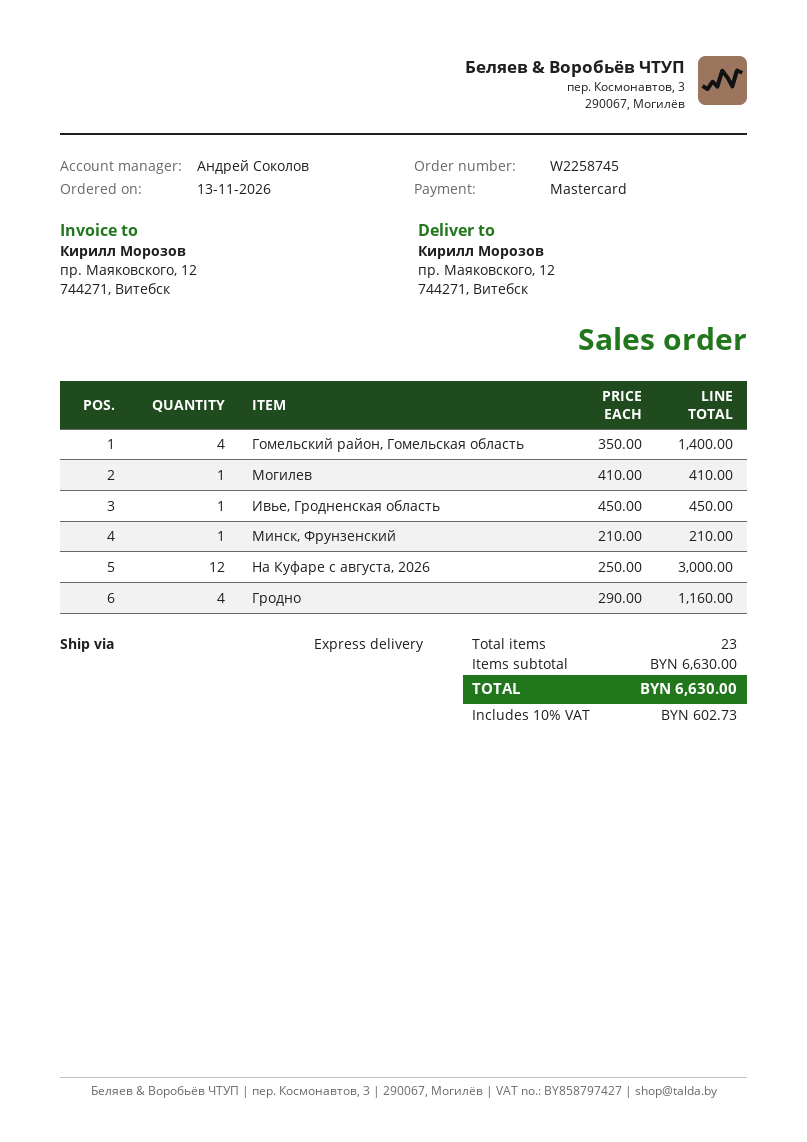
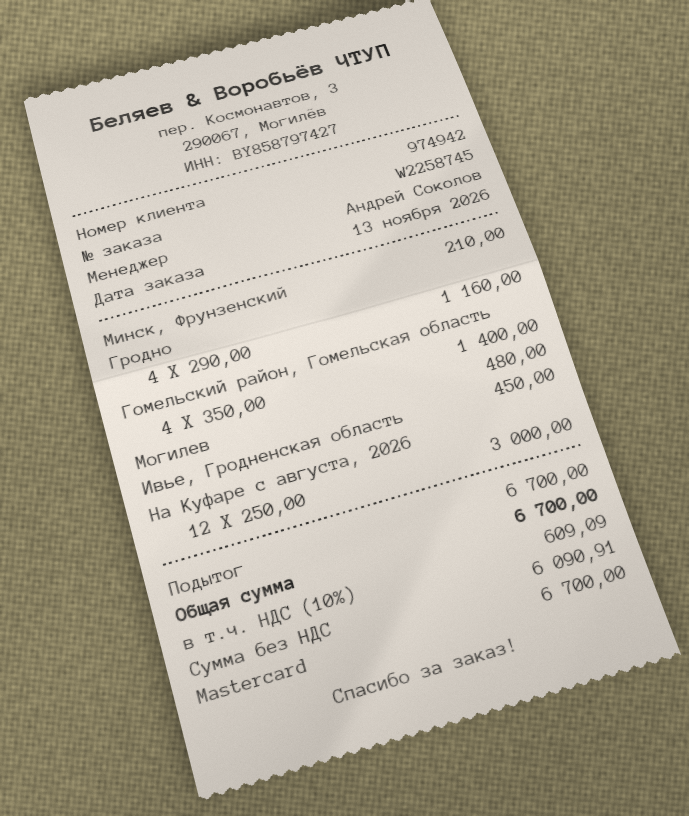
Могилев: 1 x 410.00 = 410.00 -> 1 x 480.00 = 480.00
subtotal: 6630.00 -> 6700.00
tax: 10% = 602.73 -> 10% = 609.09
total: 6630.00 -> 6700.00

